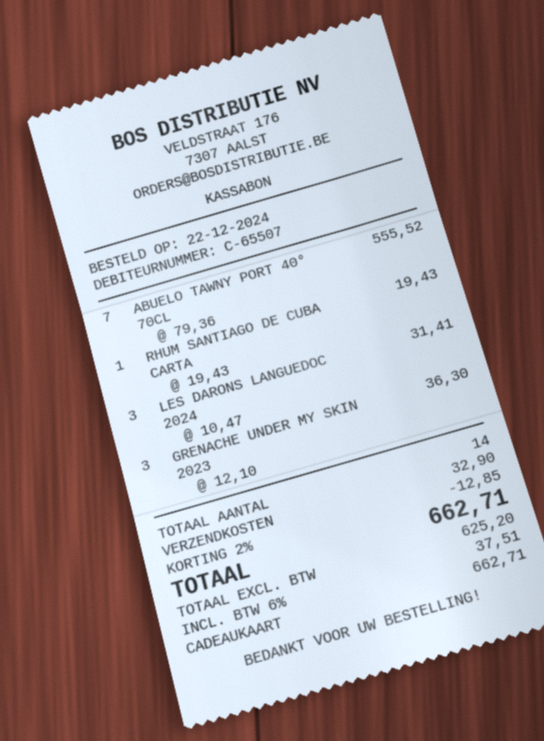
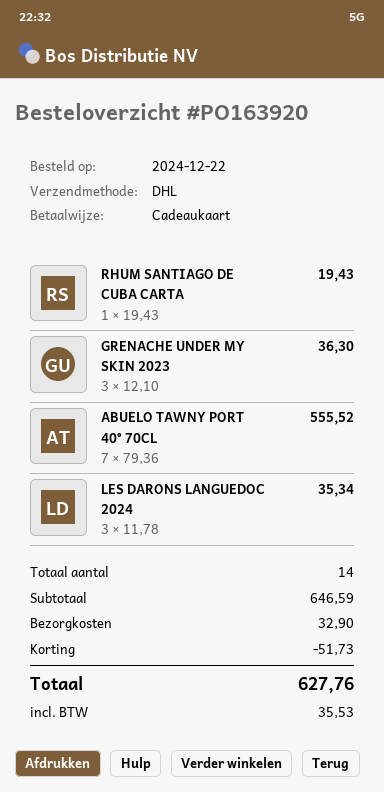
LES DARONS LANGUEDOC 2024: 3 x 10.47 = 31.41 -> 3 x 11.78 = 35.34
discount: 12.85 -> 51.73
tax: 37.51 -> 35.53
total: 662.71 -> 627.76

